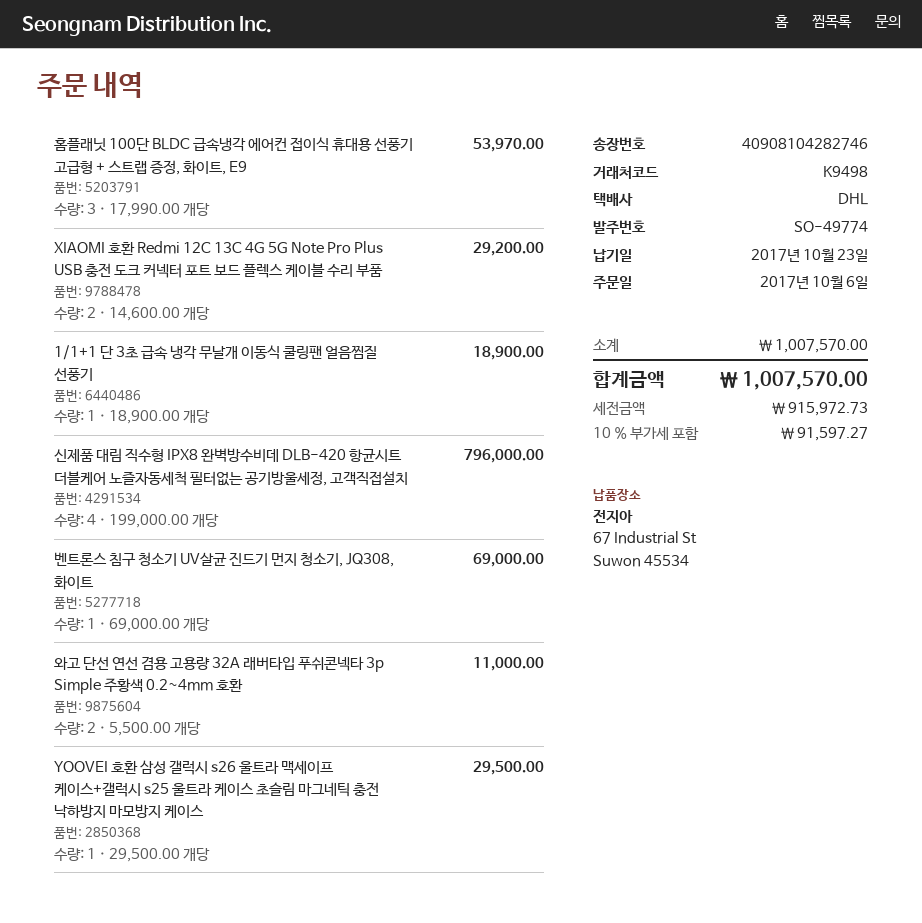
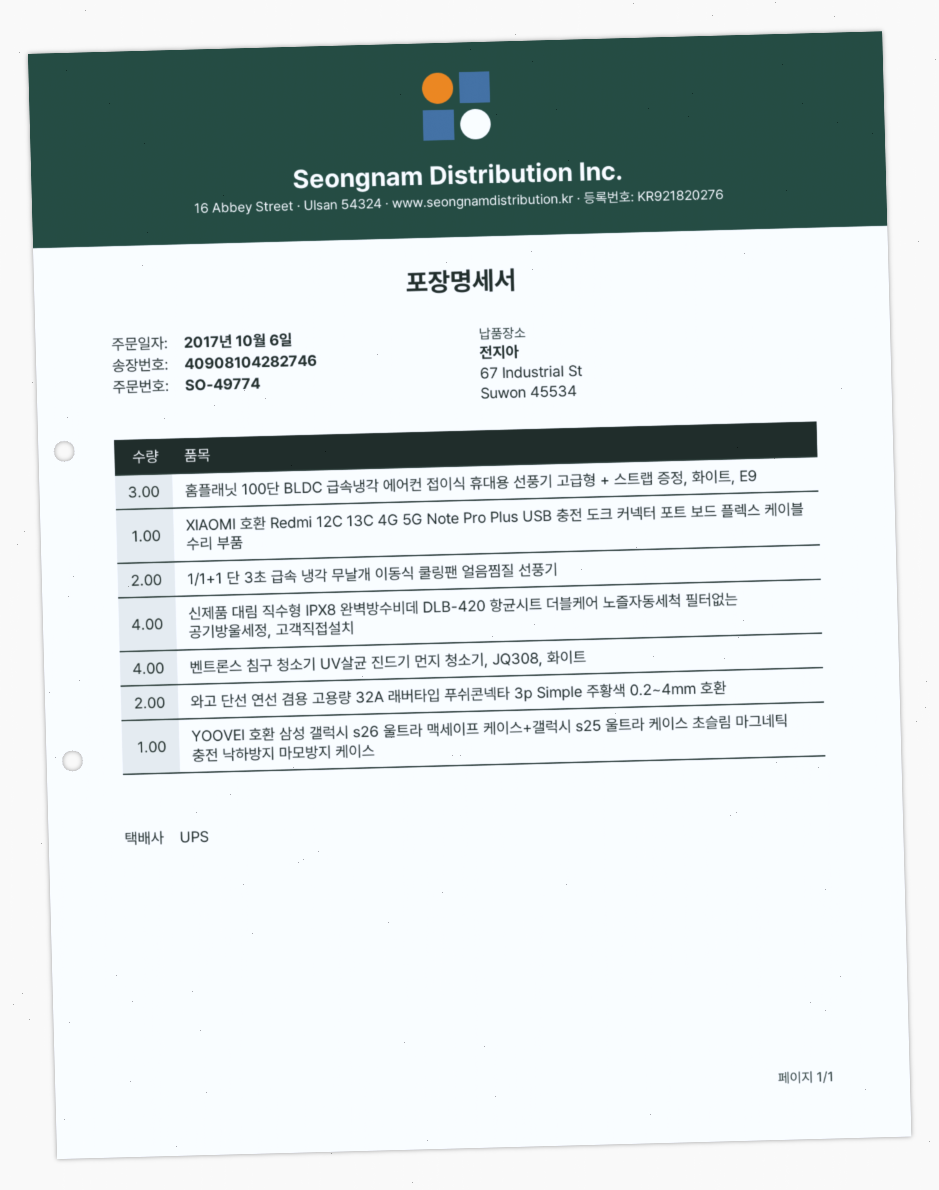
shipping method: DHL -> UPS
XIAOMI 호환 Redmi 12C 13C 4G 5G Note Pro Plus USB 충전 도크 커넥터 포트 보드 플렉스 케이블 수리 부품: 2 -> 1
1/1+1 단 3초 급속 냉각 무날개 이동식 쿨링팬 얼음찜질 선풍기: 1 -> 2
벤트론스 침구 청소기 UV살균 진드기 먼지 청소기, JQ308, 화이트: 1 -> 4

